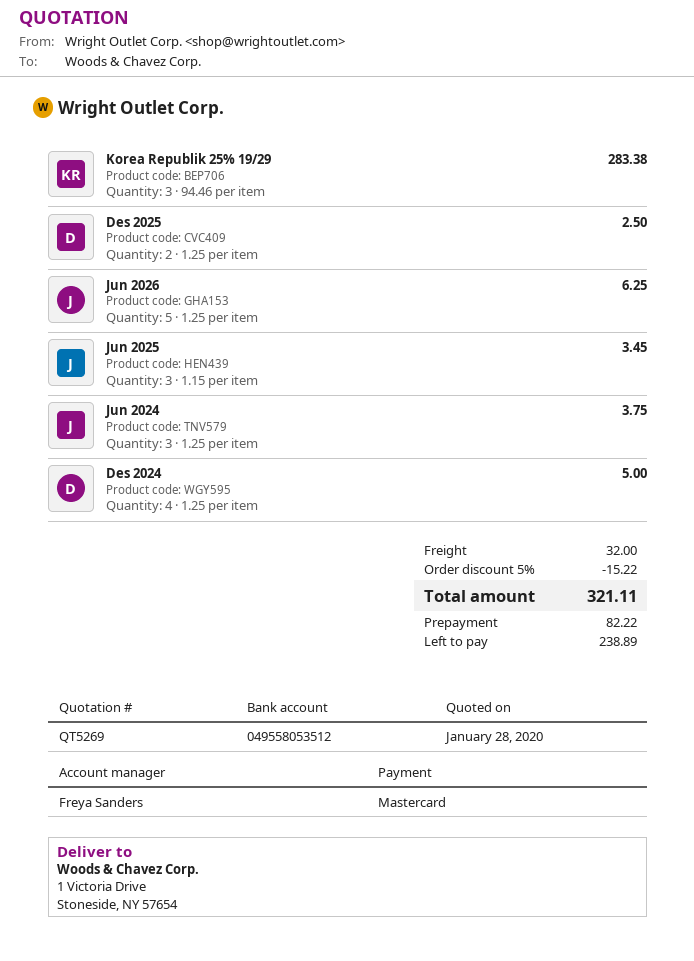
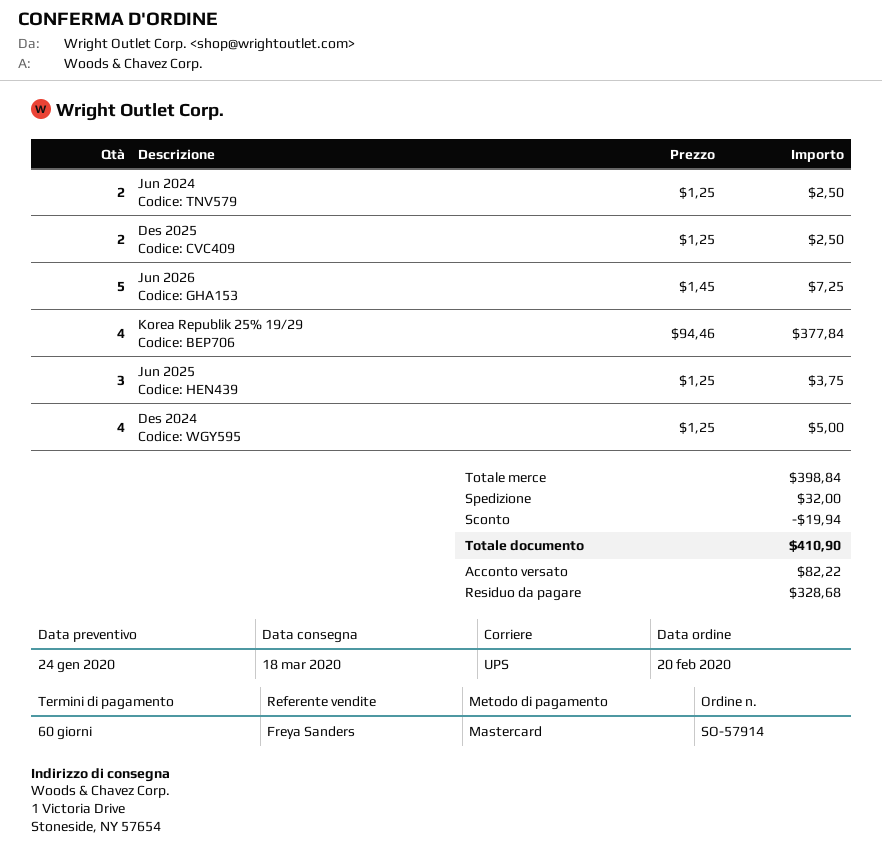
quote date: 2020-01-28 -> 2020-01-24
Korea Republik 25% 19/29: 3 x 94.46 = 283.38 -> 4 x 94.46 = 377.84
Jun 2026: 5 x 1.25 = 6.25 -> 5 x 1.45 = 7.25
Jun 2025: 3 x 1.15 = 3.45 -> 3 x 1.25 = 3.75
Jun 2024: 3 x 1.25 = 3.75 -> 2 x 1.25 = 2.50
discount: 15.22 -> 19.94
total: 321.11 -> 410.90
balance: 238.89 -> 328.68

